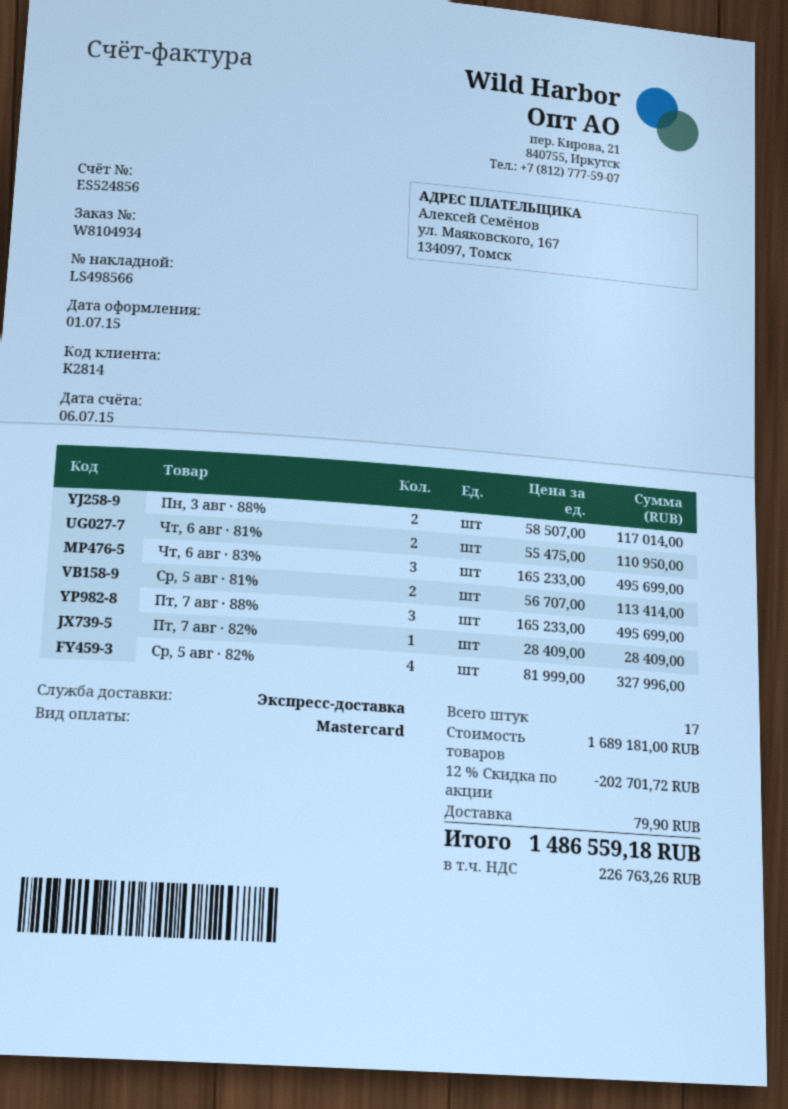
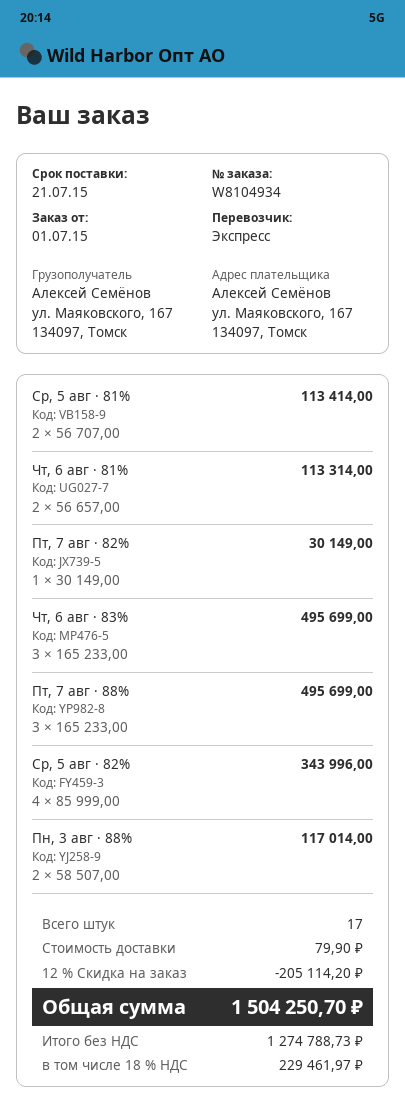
Чт, 6 авг · 81%: 2 x 55475.00 = 110950.00 -> 2 x 56657.00 = 113314.00
Пт, 7 авг · 82%: 1 x 28409.00 = 28409.00 -> 1 x 30149.00 = 30149.00
Ср, 5 авг · 82%: 4 x 81999.00 = 327996.00 -> 4 x 85999.00 = 343996.00
discount: 12% = 202701.72 -> 12% = 205114.20
tax: 226763.26 -> 229461.97
total: 1486559.18 -> 1504250.70

